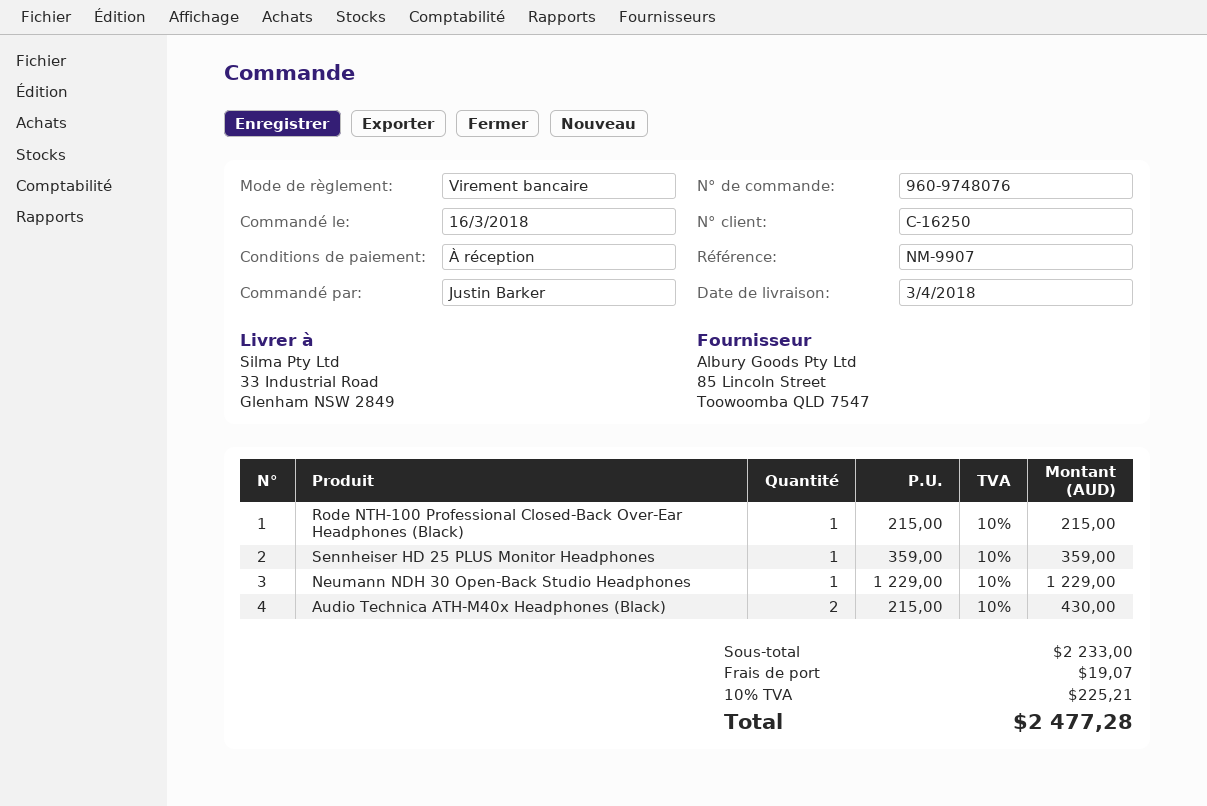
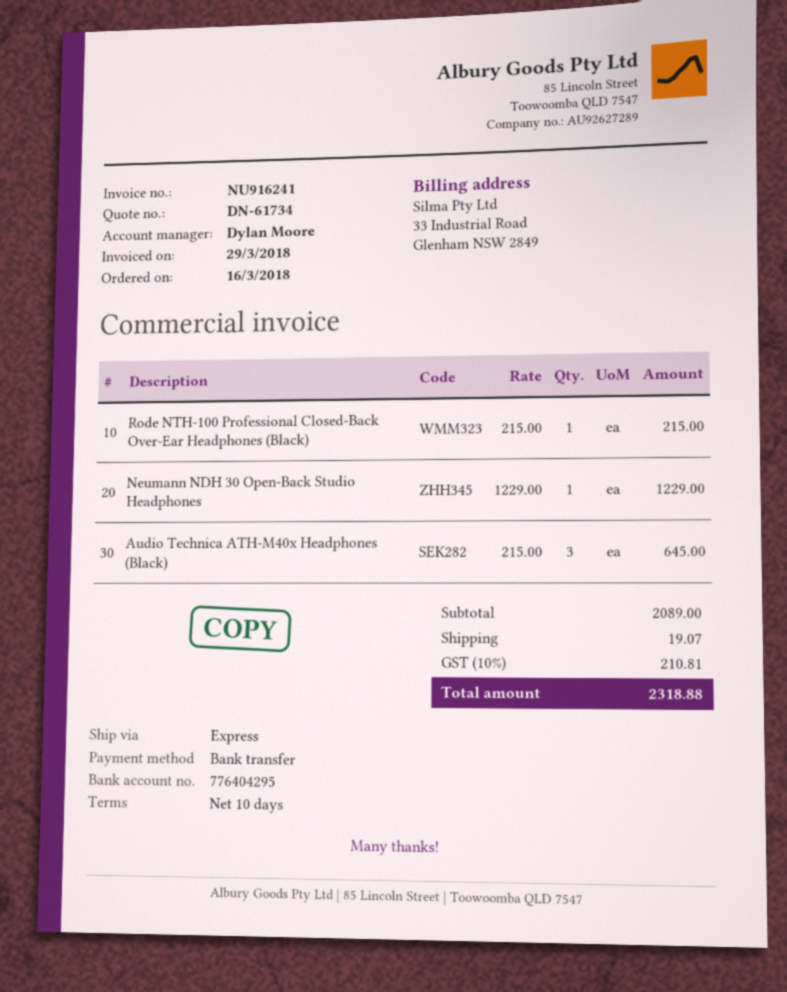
payment terms: on receipt -> 10 days
Sennheiser HD 25 PLUS Monitor Headphones: 1 x 359.00 = 359.00 -> none
Audio Technica ATH-M40x Headphones (Black): 2 x 215.00 = 430.00 -> 3 x 215.00 = 645.00
subtotal: 2233.00 -> 2089.00
tax: 10% = 225.21 -> 10% = 210.81
total: 2477.28 -> 2318.88

